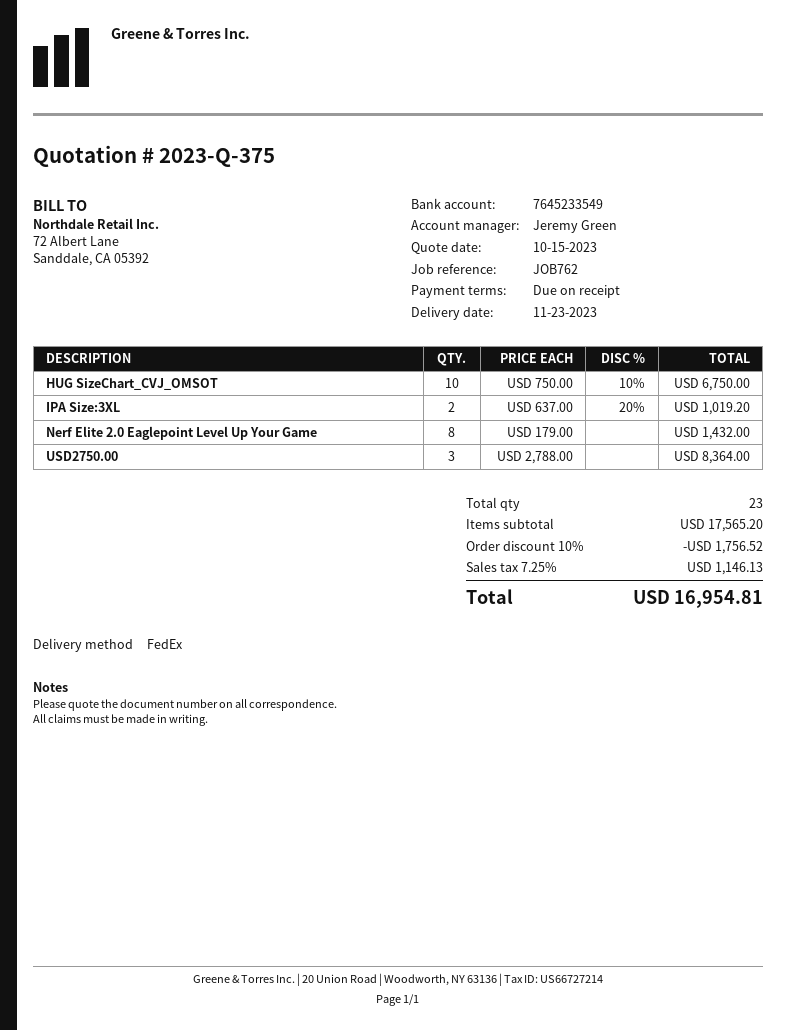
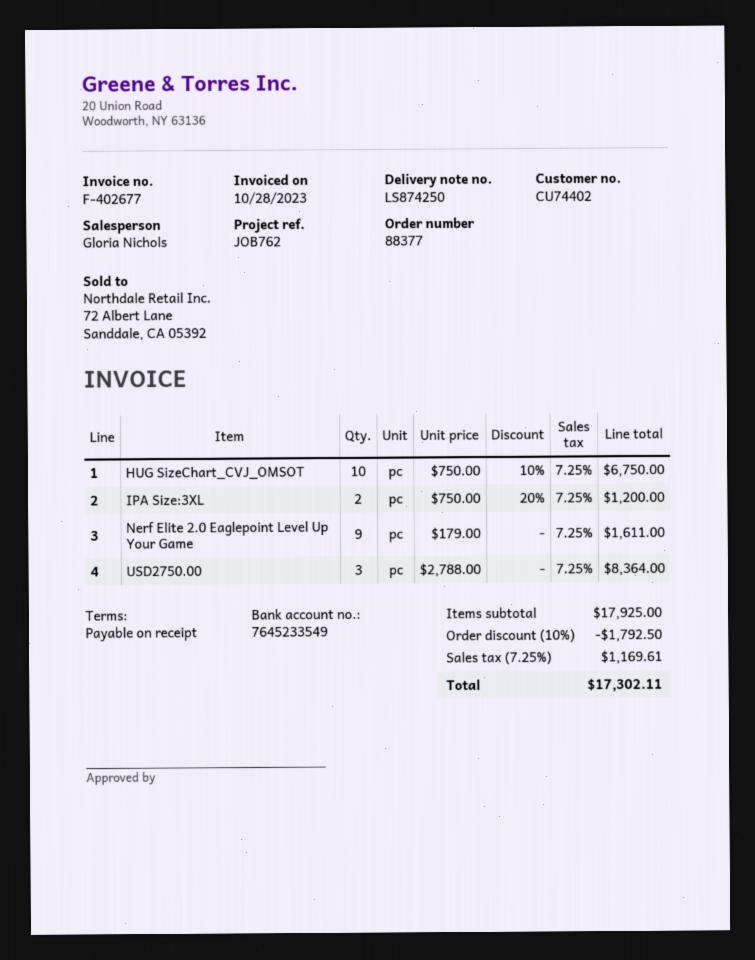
sales rep: Jeremy Green -> Gloria Nichols
IPA Size:3XL: 2 x 637.00 - 20% = 1019.20 -> 2 x 750.00 - 20% = 1200.00
Nerf Elite 2.0 Eaglepoint Level Up Your Game: 8 x 179.00 = 1432.00 -> 9 x 179.00 = 1611.00
subtotal: 17565.20 -> 17925.00
discount: 10% = 1756.52 -> 10% = 1792.50
tax: 7.25% = 1146.13 -> 7.25% = 1169.61
total: 16954.81 -> 17302.11

